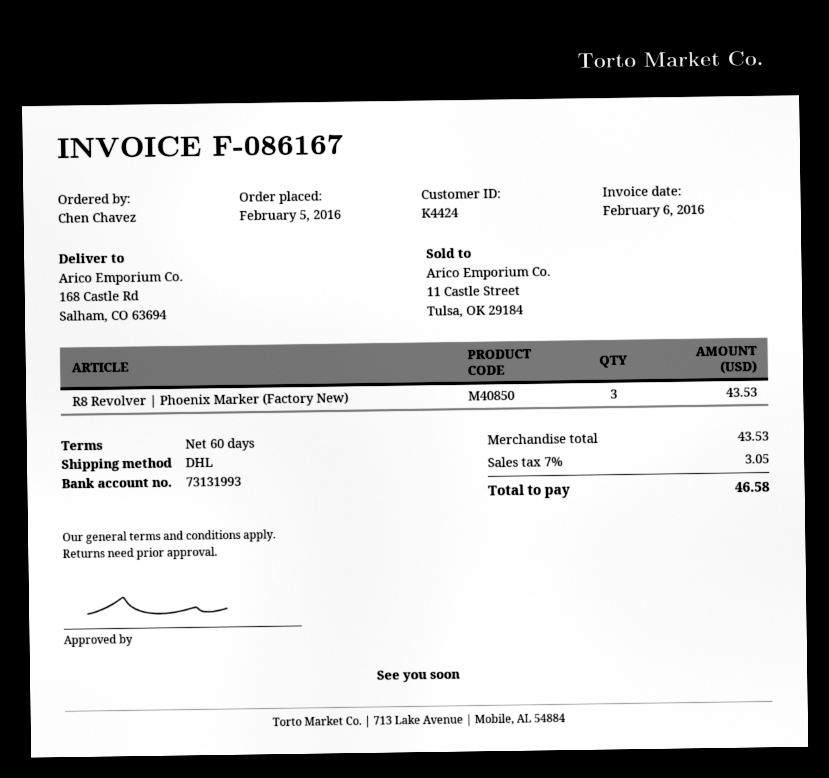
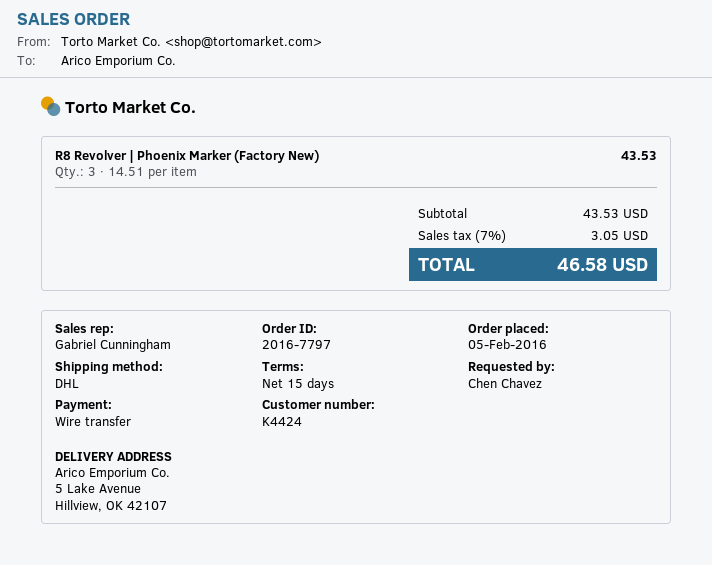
payment terms: 60 days -> 15 days
ship to: 168 Castle Rd, Salham, CO 63694 -> 5 Lake Avenue, Hillview, OK 42107

